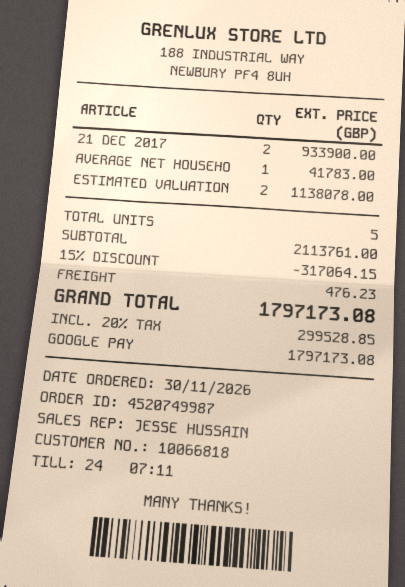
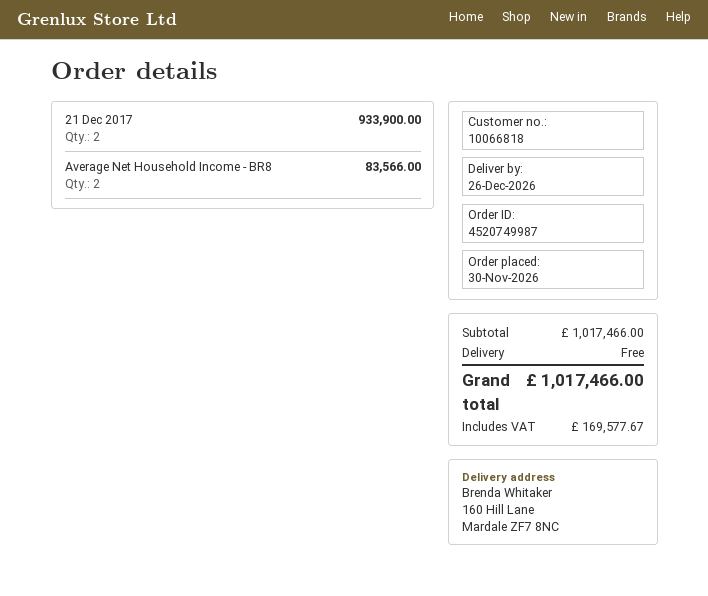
AVERAGE NET HOUSEHO: 1 for 41783.00 -> 2 for 83566.00
ESTIMATED VALUATION: 2 for 1138078.00 -> none
subtotal: 2113761.00 -> 1017466.00
discount: 15% = 317064.15 -> none
shipping: 476.23 -> 0.00
tax: 299528.85 -> 169577.67
total: 1797173.08 -> 1017466.00

